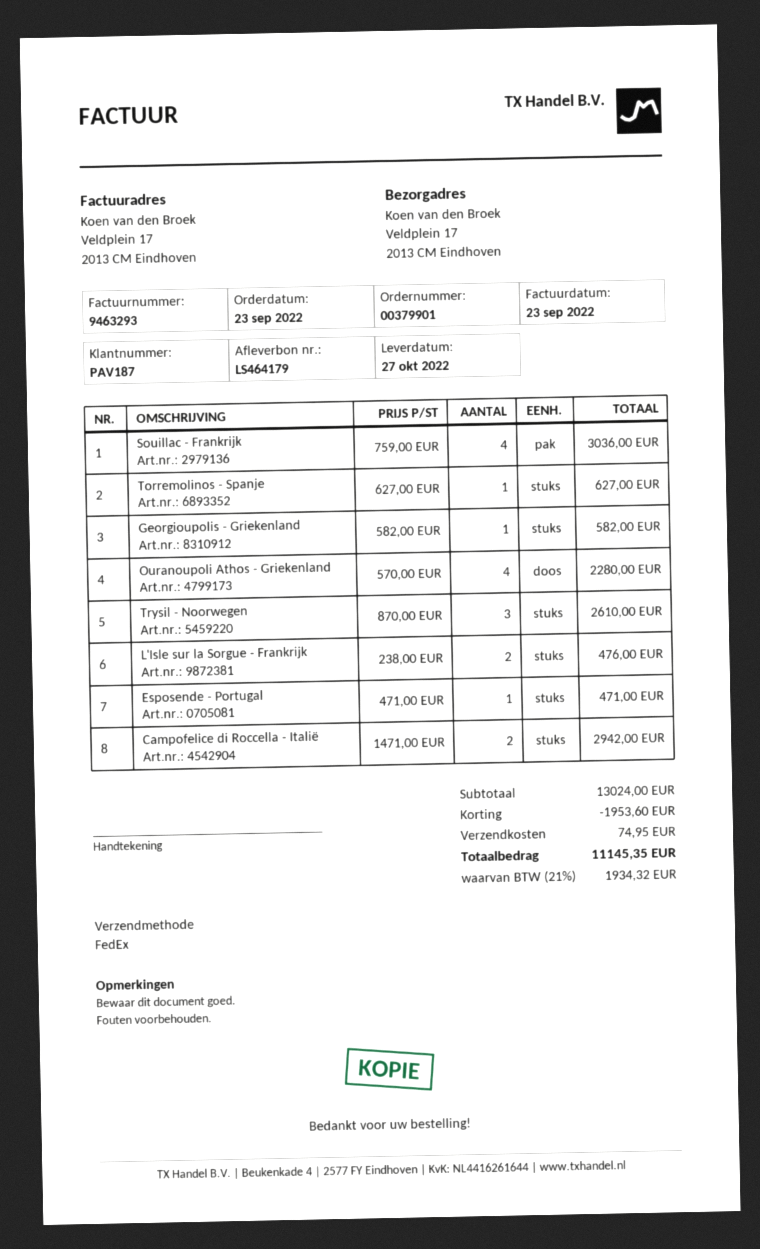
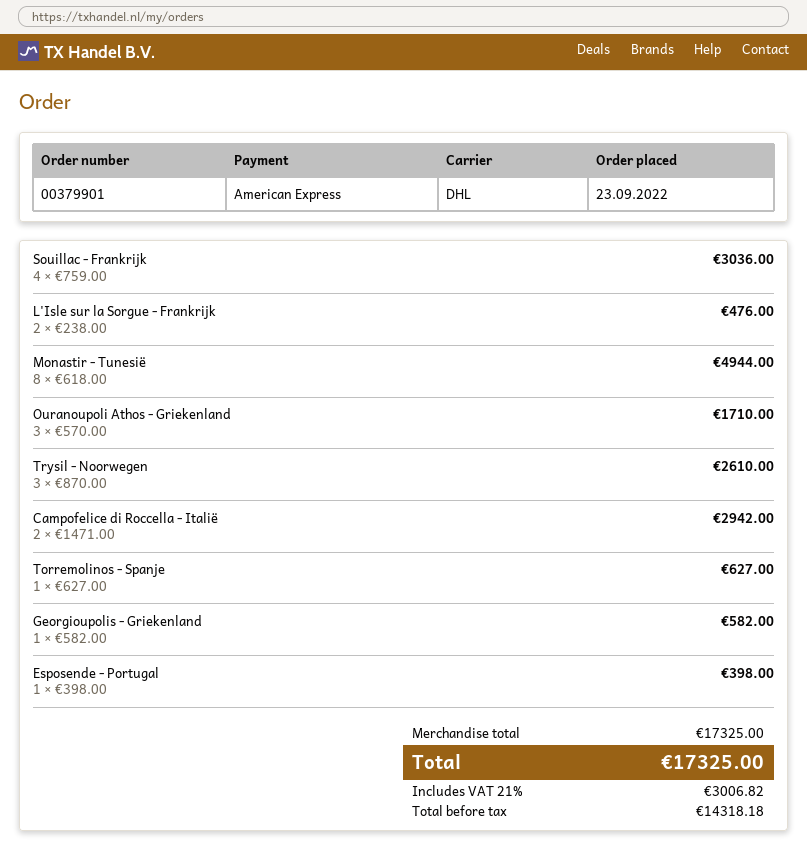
shipping method: FedEx -> DHL
Ouranoupoli Athos - Griekenland: 4 x 570.00 = 2280.00 -> 3 x 570.00 = 1710.00
Esposende - Portugal: 1 x 471.00 = 471.00 -> 1 x 398.00 = 398.00
Monastir - Tunesië: none -> 8 x 618.00 = 4944.00
subtotal: 13024.00 -> 17325.00
discount: 1953.60 -> none
shipping: 74.95 -> none
tax: 21% = 1934.32 -> 21% = 3006.82
total: 11145.35 -> 17325.00

